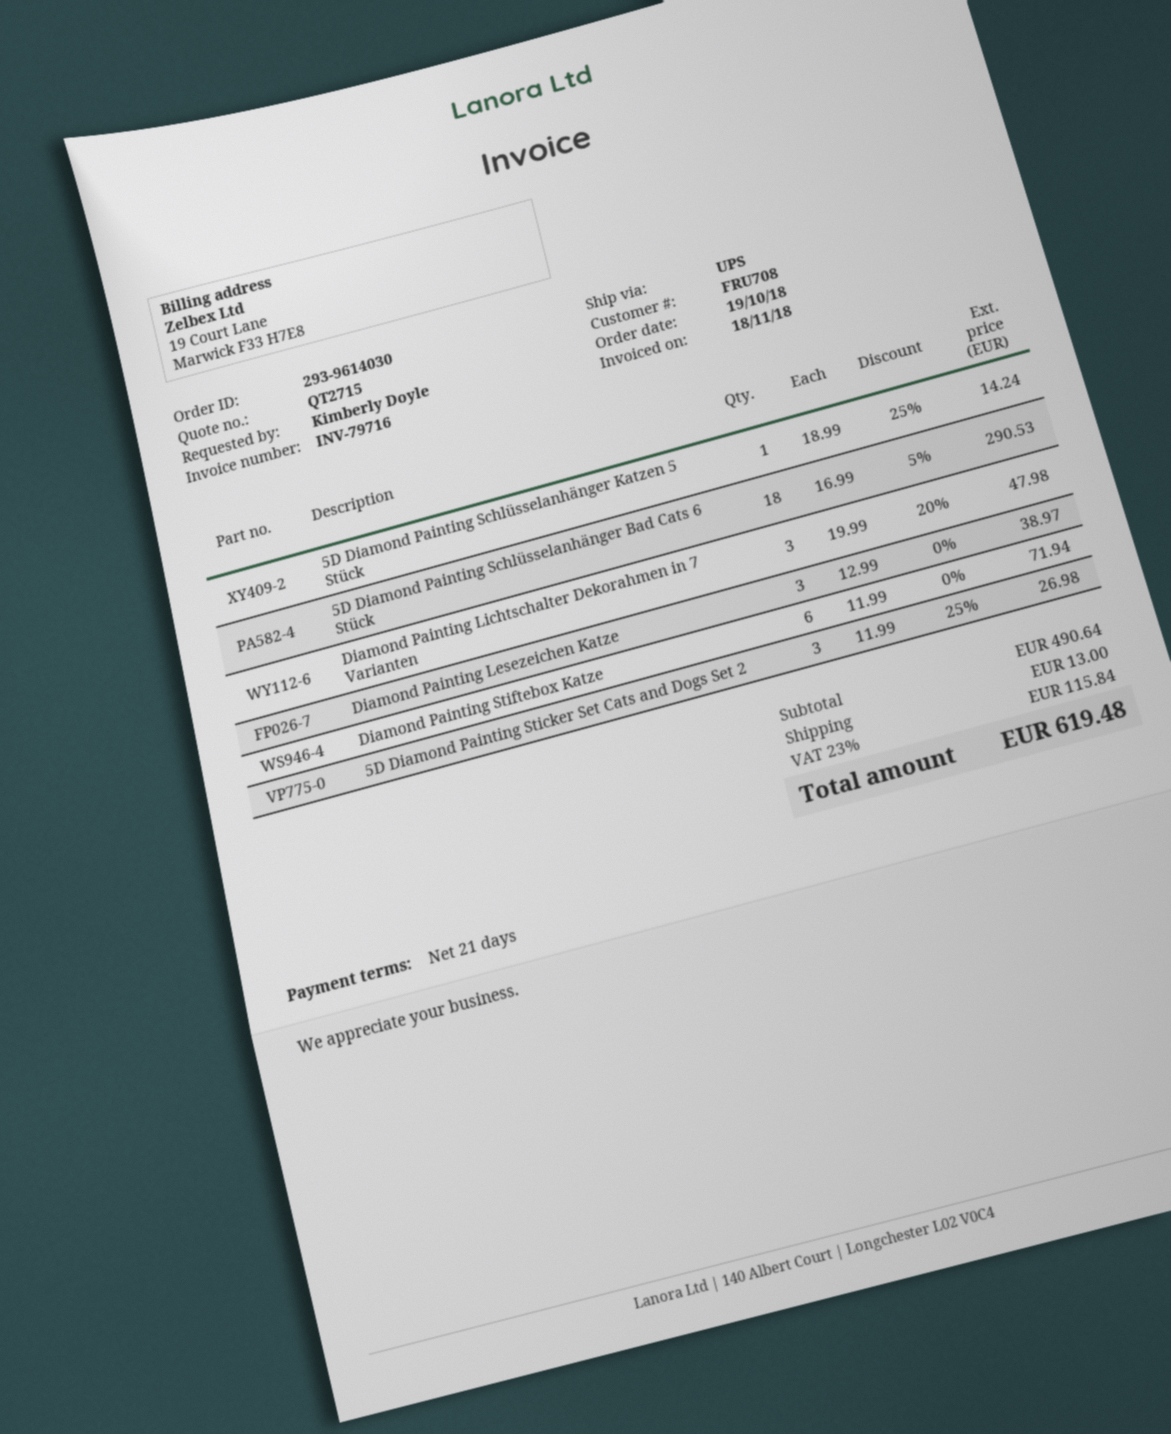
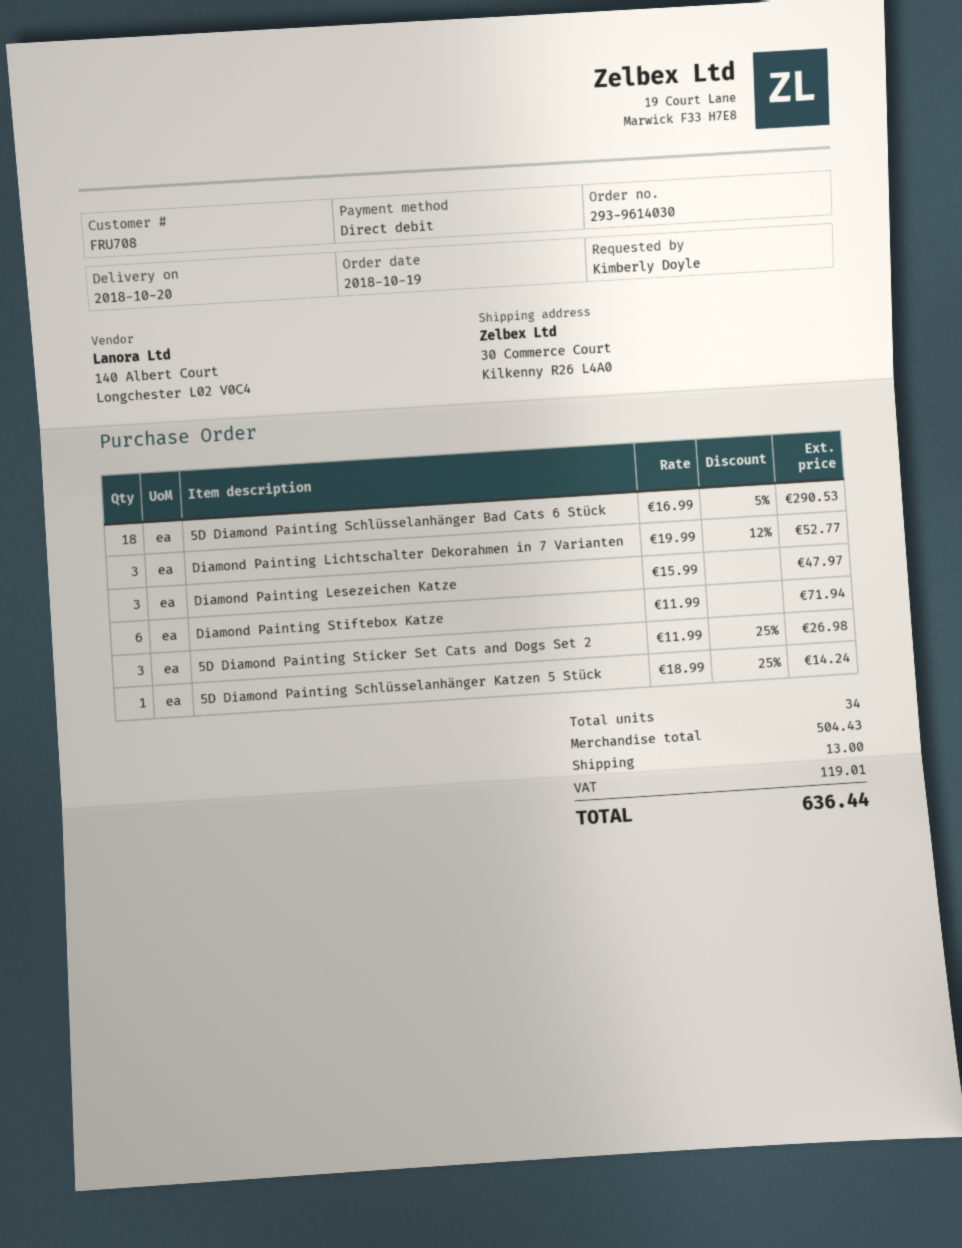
Diamond Painting Lichtschalter Dekorahmen in 7 Varianten: 3 x 19.99 - 20% = 47.98 -> 3 x 19.99 - 12% = 52.77
Diamond Painting Lesezeichen Katze: 3 x 12.99 = 38.97 -> 3 x 15.99 = 47.97
subtotal: 490.64 -> 504.43
tax: 115.84 -> 119.01
total: 619.48 -> 636.44

